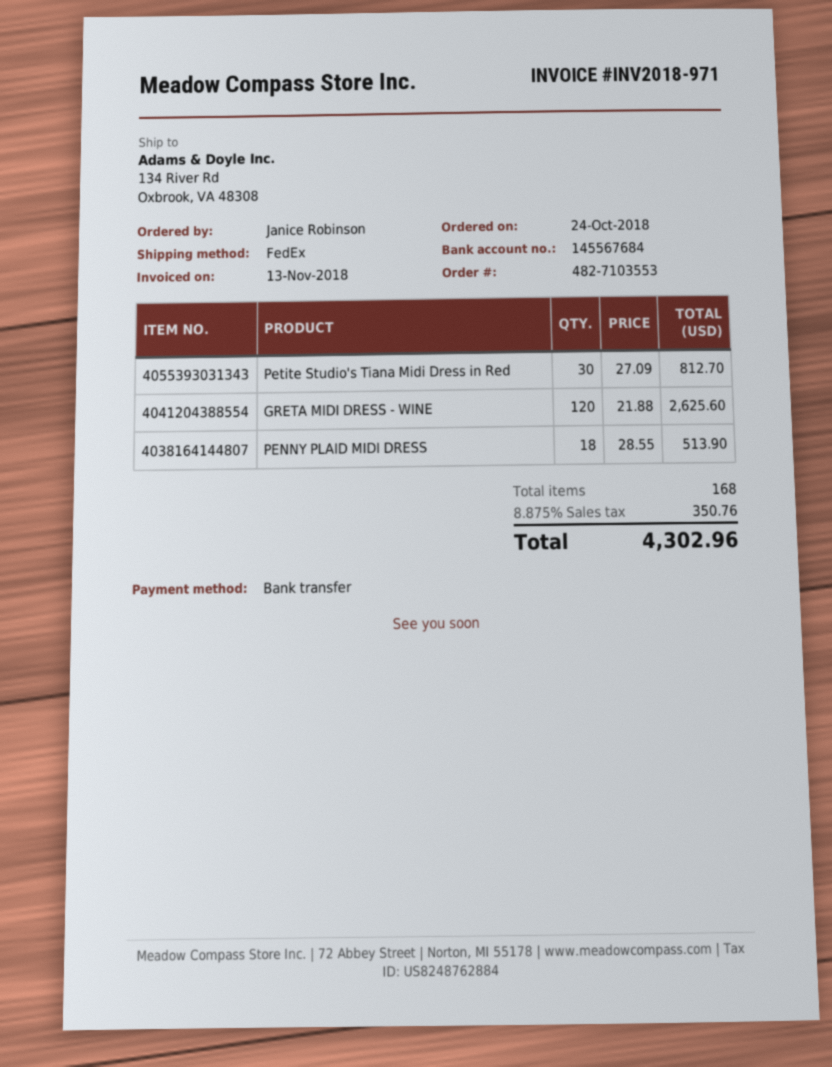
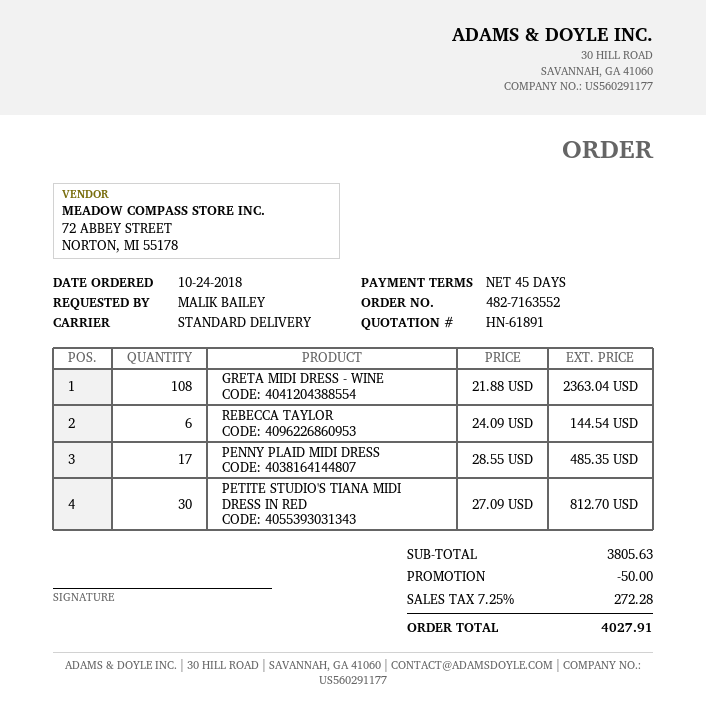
order number: 482-7103553 -> 482-7163552
ordered by: Janice Robinson -> MALIK BAILEY
shipping method: FedEx -> standard
GRETA MIDI DRESS - WINE: 120 x 21.88 = 2625.60 -> 108 x 21.88 = 2363.04
PENNY PLAID MIDI DRESS: 18 x 28.55 = 513.90 -> 17 x 28.55 = 485.35
REBECCA TAYLOR: none -> 6 x 24.09 = 144.54
discount: none -> 50.00
tax: 8.875% = 350.76 -> 7.25% = 272.28
total: 4302.96 -> 4027.91

